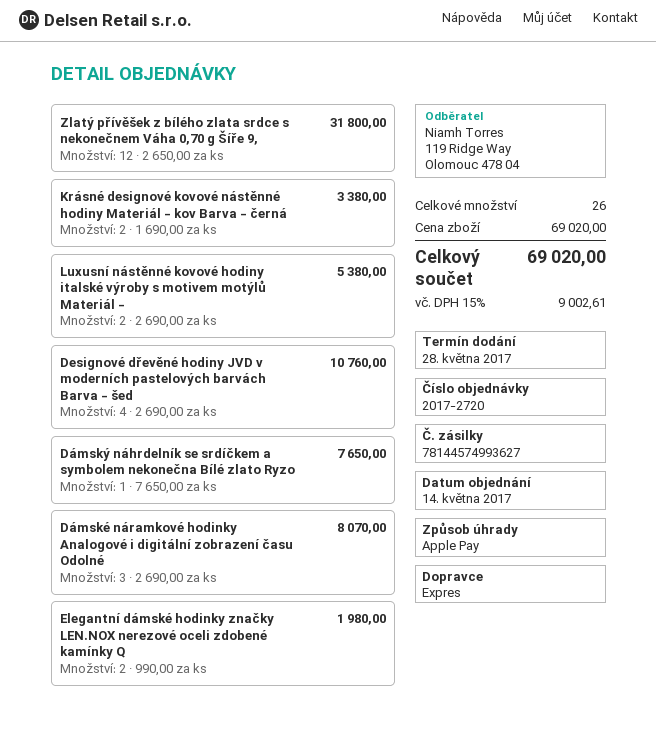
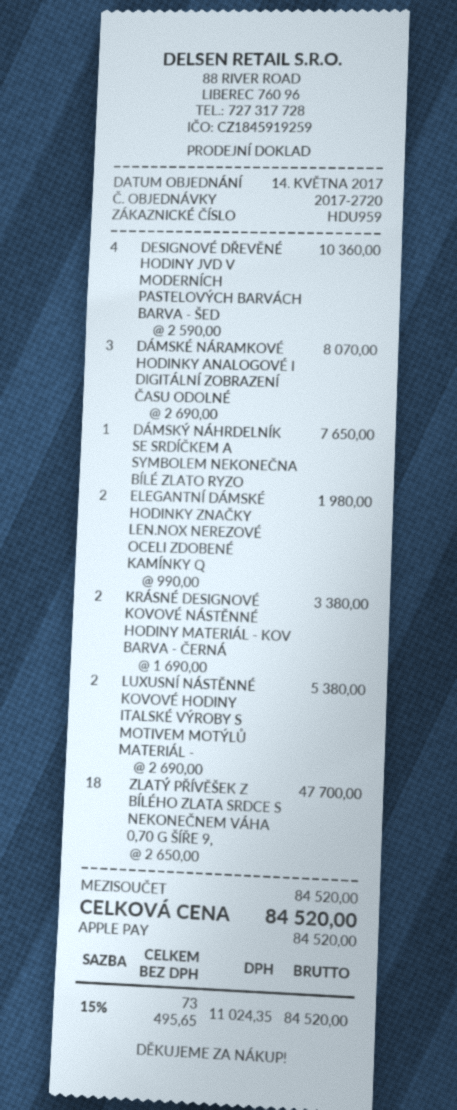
Zlatý přívěšek z bílého zlata srdce s nekonečnem Váha 0,70 g Šíře 9,: 12 x 2650.00 = 31800.00 -> 18 x 2650.00 = 47700.00
Designové dřevěné hodiny JVD v moderních pastelových barvách Barva - šed: 4 x 2690.00 = 10760.00 -> 4 x 2590.00 = 10360.00
subtotal: 69020.00 -> 84520.00
tax: 15% = 9002.61 -> 15% = 11024.35
total: 69020.00 -> 84520.00

